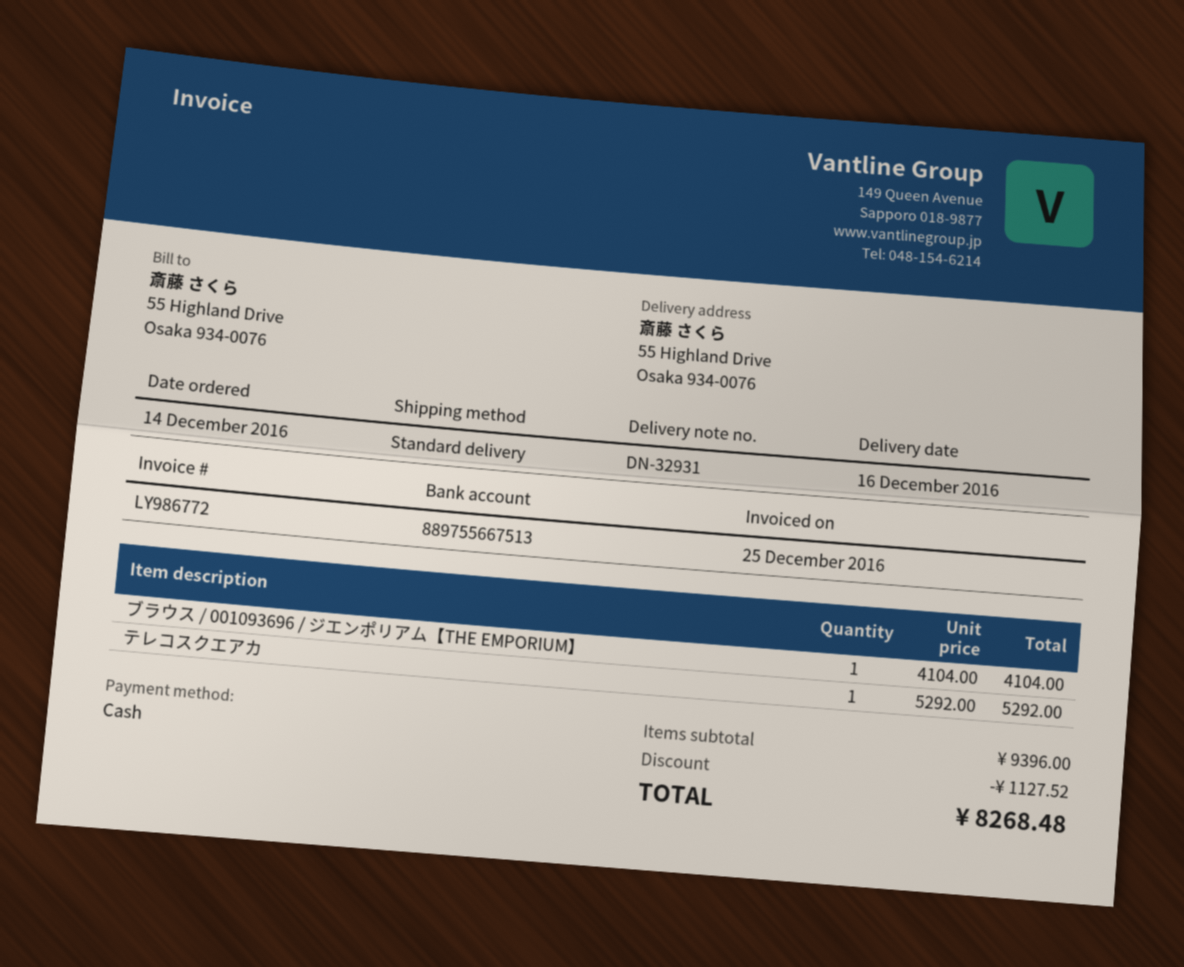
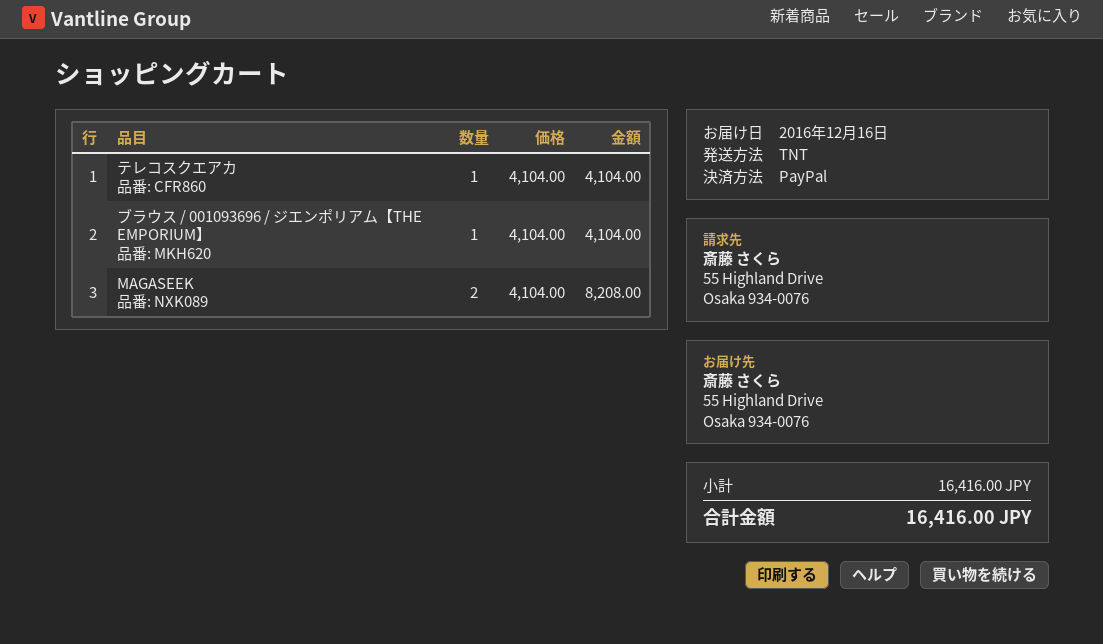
payment method: cash -> PayPal
shipping method: standard -> TNT
テレコスクエアカ: 1 x 5292.00 = 5292.00 -> 1 x 4104.00 = 4104.00
MAGASEEK: none -> 2 x 4104.00 = 8208.00
subtotal: 9396.00 -> 16416.00
discount: 1127.52 -> none
total: 8268.48 -> 16416.00

